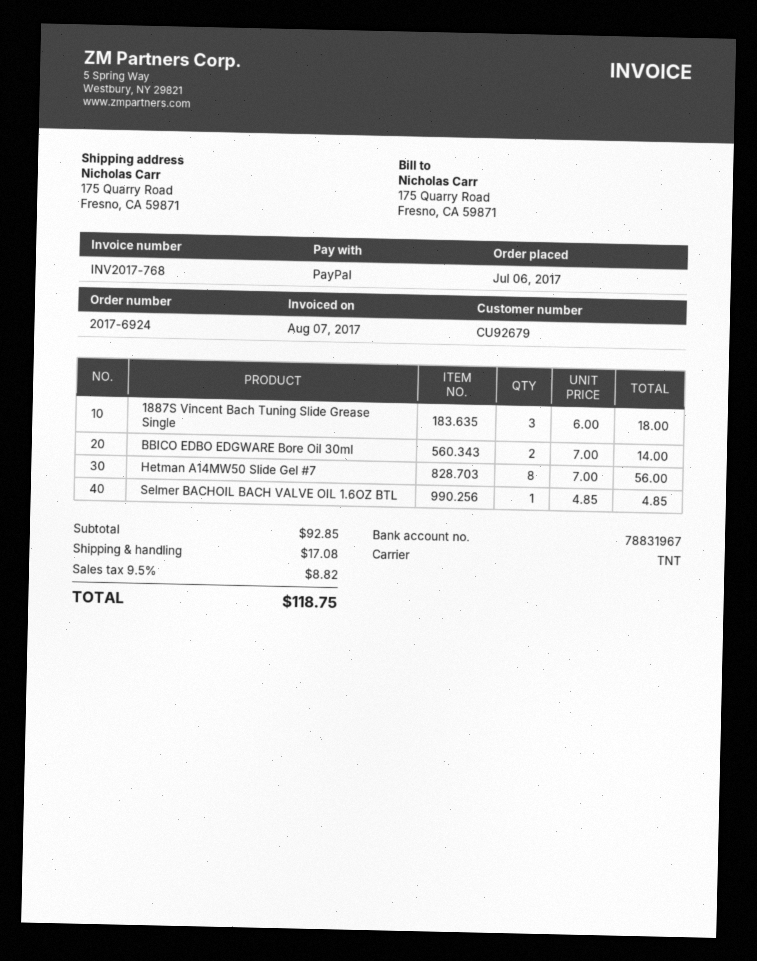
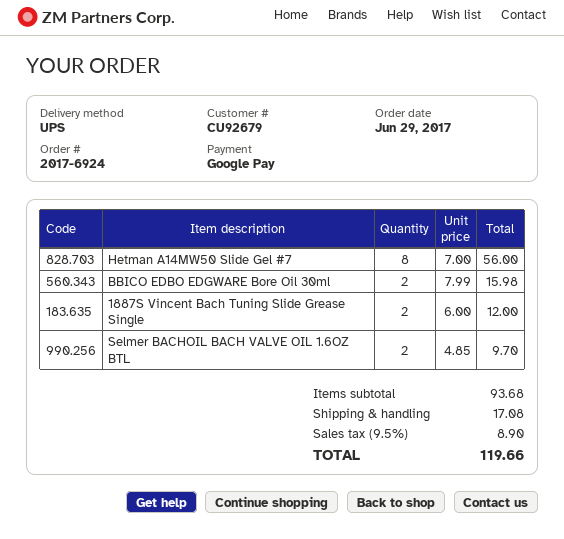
order date: 2017-07-06 -> 2017-06-29
payment method: PayPal -> Google Pay
shipping method: TNT -> UPS
1887S Vincent Bach Tuning Slide Grease Single: 3 x 6.00 = 18.00 -> 2 x 6.00 = 12.00
BBICO EDBO EDGWARE Bore Oil 30ml: 2 x 7.00 = 14.00 -> 2 x 7.99 = 15.98
Selmer BACHOIL BACH VALVE OIL 1.6OZ BTL: 1 x 4.85 = 4.85 -> 2 x 4.85 = 9.70
subtotal: 92.85 -> 93.68
tax: 9.5% = 8.82 -> 9.5% = 8.90
total: 118.75 -> 119.66

